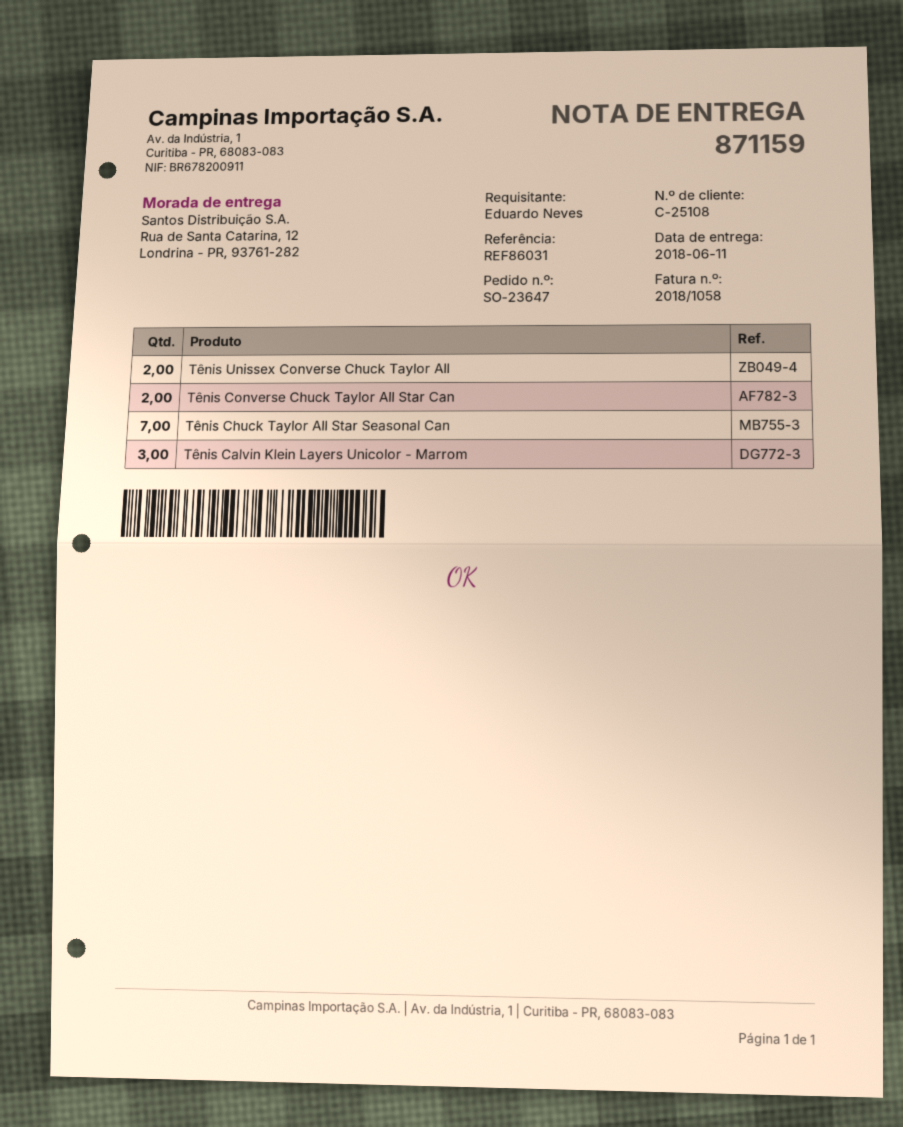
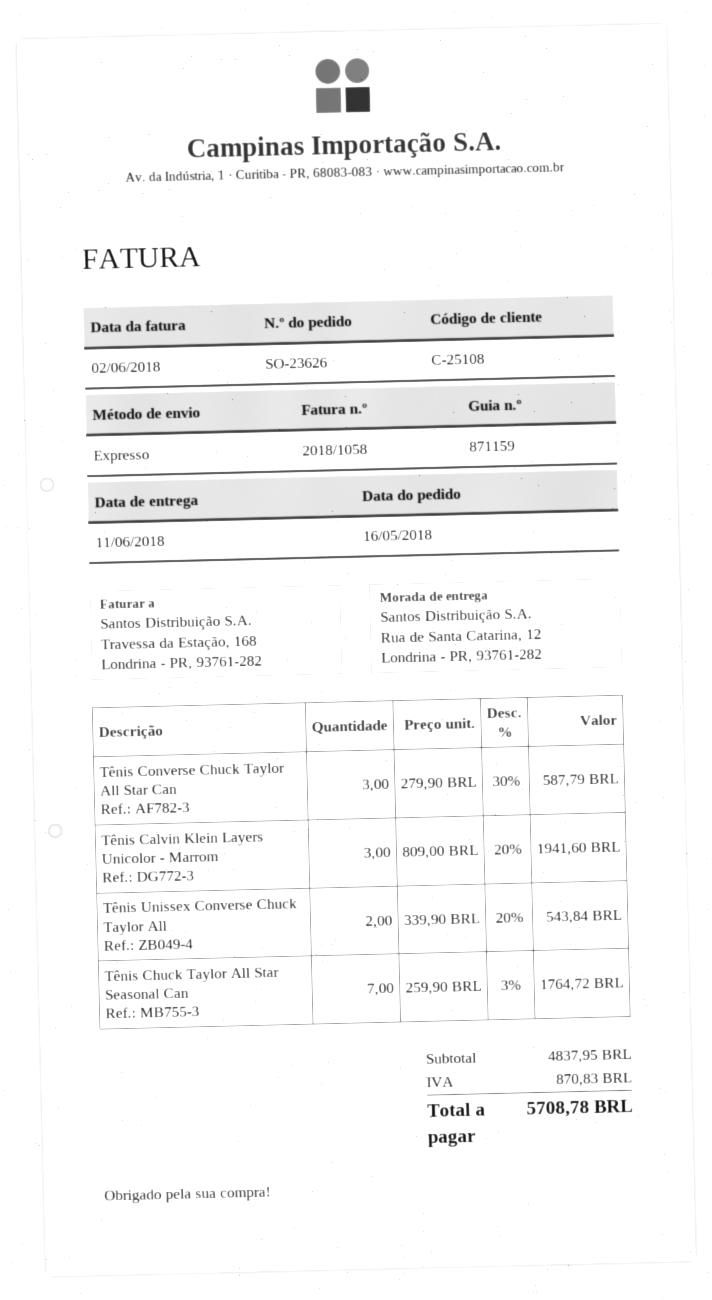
order number: SO-23647 -> SO-23626
Tênis Converse Chuck Taylor All Star Can: 2 -> 3

